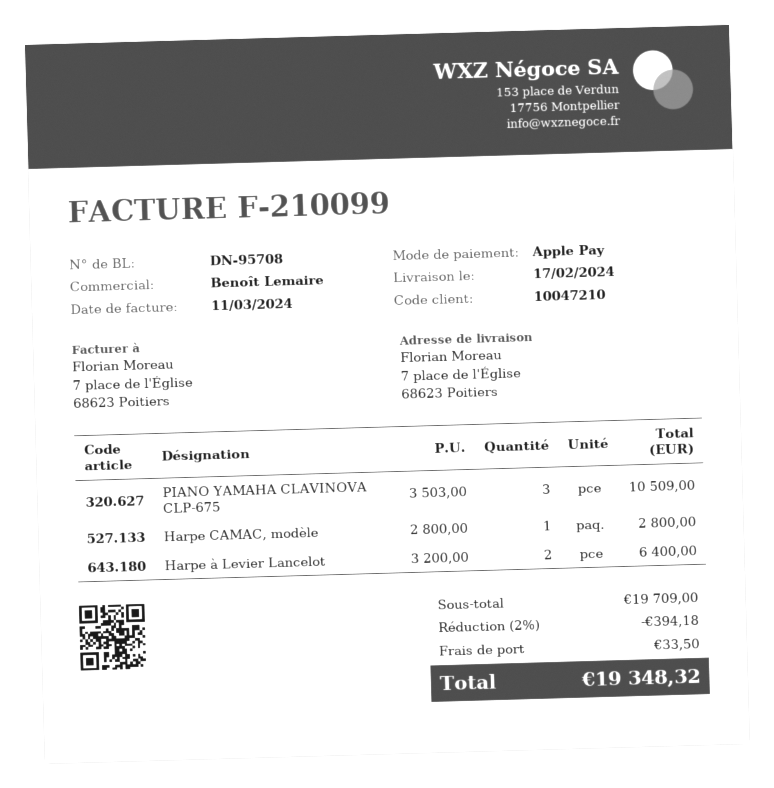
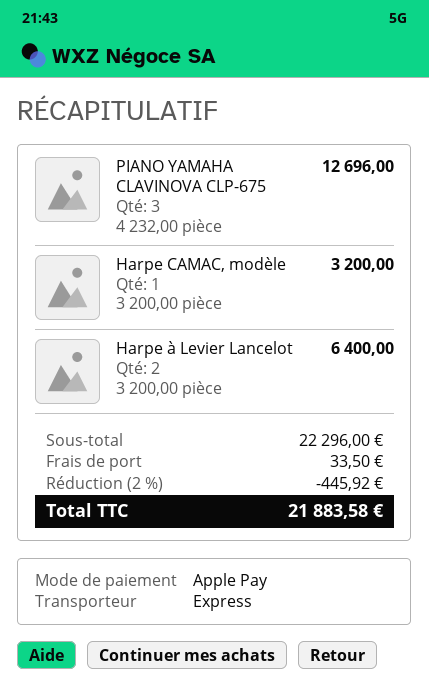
PIANO YAMAHA CLAVINOVA CLP-675: 3 x 3503.00 = 10509.00 -> 3 x 4232.00 = 12696.00
Harpe CAMAC, modèle: 1 x 2800.00 = 2800.00 -> 1 x 3200.00 = 3200.00
subtotal: 19709.00 -> 22296.00
discount: 2% = 394.18 -> 2% = 445.92
total: 19348.32 -> 21883.58

